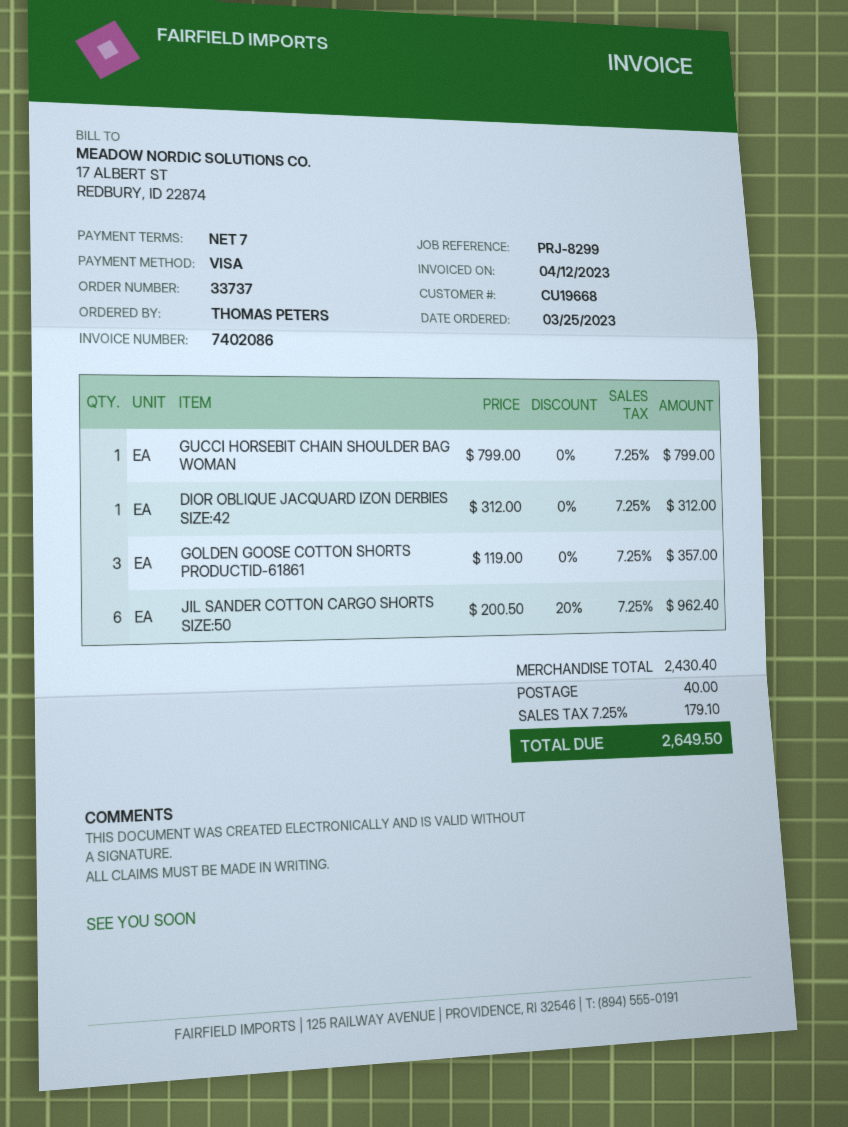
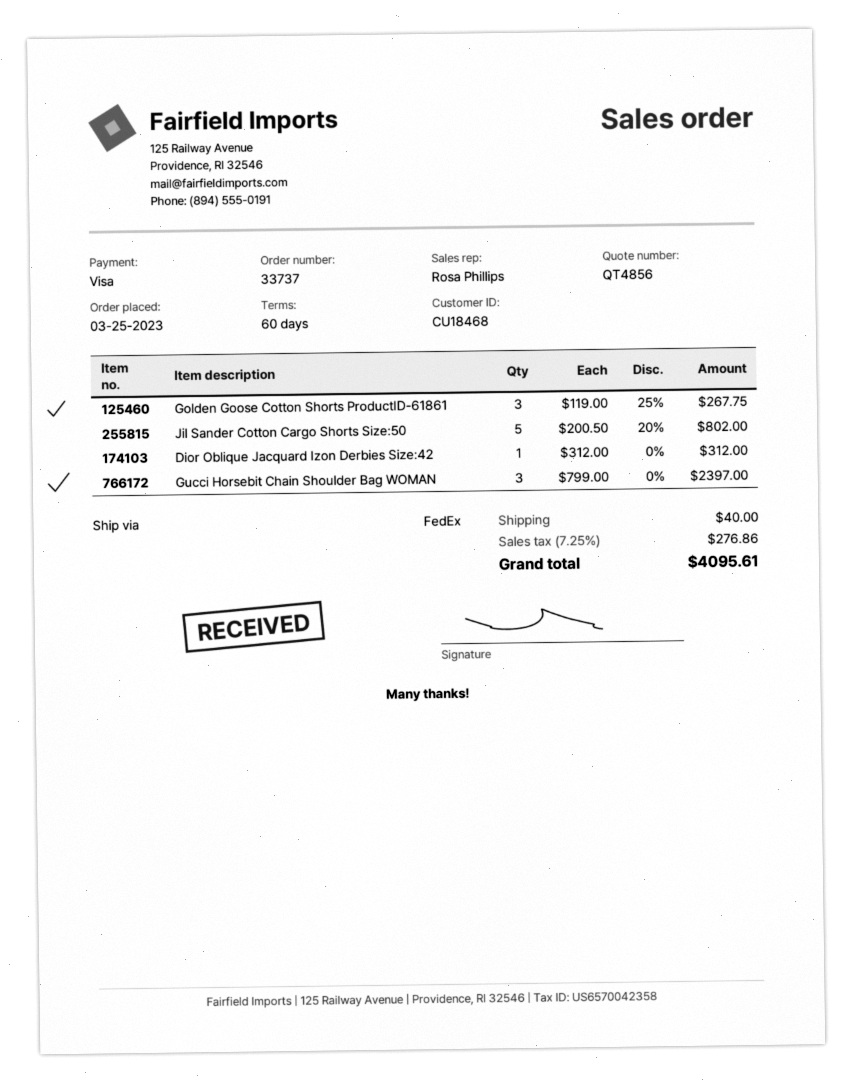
payment terms: 7 days -> 60 days
customer number: CU19668 -> CU18468
GUCCI HORSEBIT CHAIN SHOULDER BAG WOMAN: 1 x 799.00 = 799.00 -> 3 x 799.00 = 2397.00
GOLDEN GOOSE COTTON SHORTS PRODUCTID-61861: 3 x 119.00 = 357.00 -> 3 x 119.00 - 25% = 267.75
JIL SANDER COTTON CARGO SHORTS SIZE:50: 6 x 200.50 - 20% = 962.40 -> 5 x 200.50 - 20% = 802.00
tax: 7.25% = 179.10 -> 7.25% = 276.86
total: 2649.50 -> 4095.61

